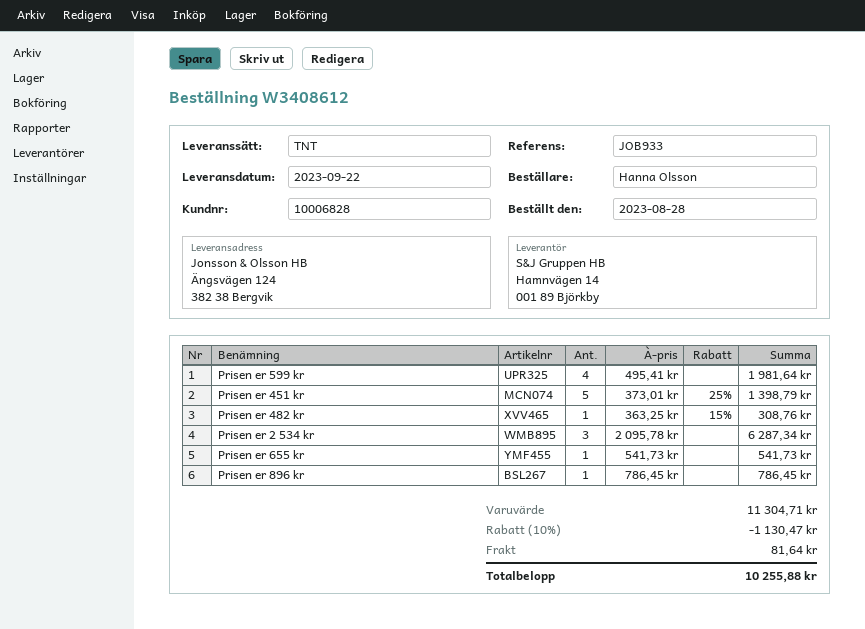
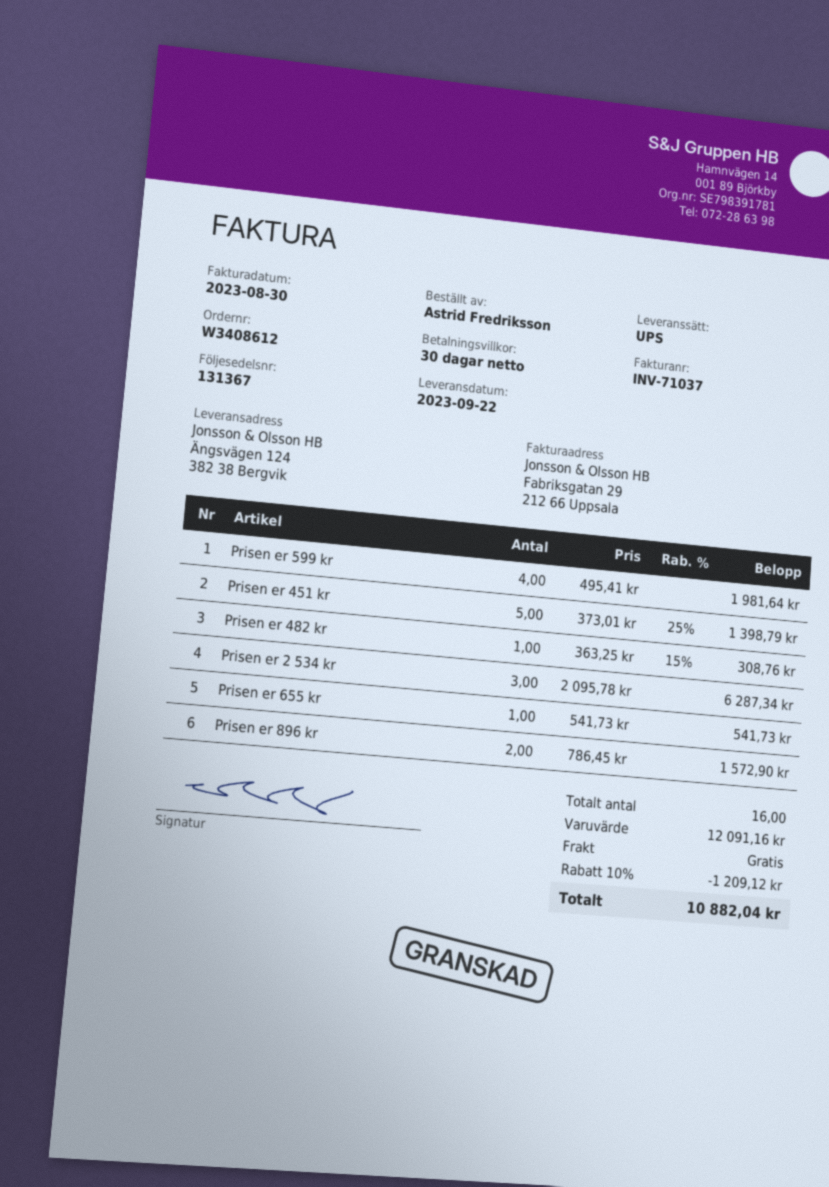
ordered by: Hanna Olsson -> Astrid Fredriksson
shipping method: TNT -> UPS
Prisen er 896 kr: 1 x 786.45 = 786.45 -> 2 x 786.45 = 1572.90
subtotal: 11304.71 -> 12091.16
discount: 10% = 1130.47 -> 10% = 1209.12
shipping: 81.64 -> 0.00
total: 10255.88 -> 10882.04

